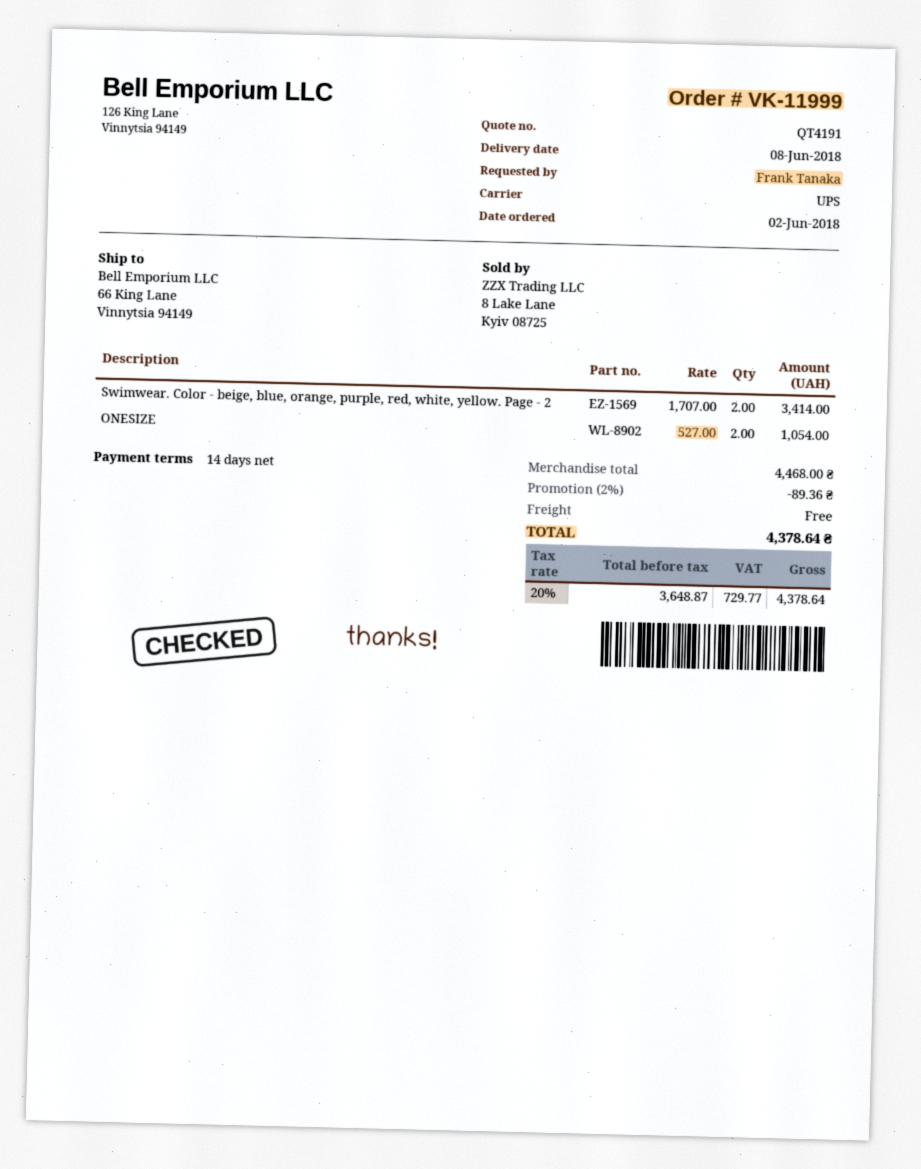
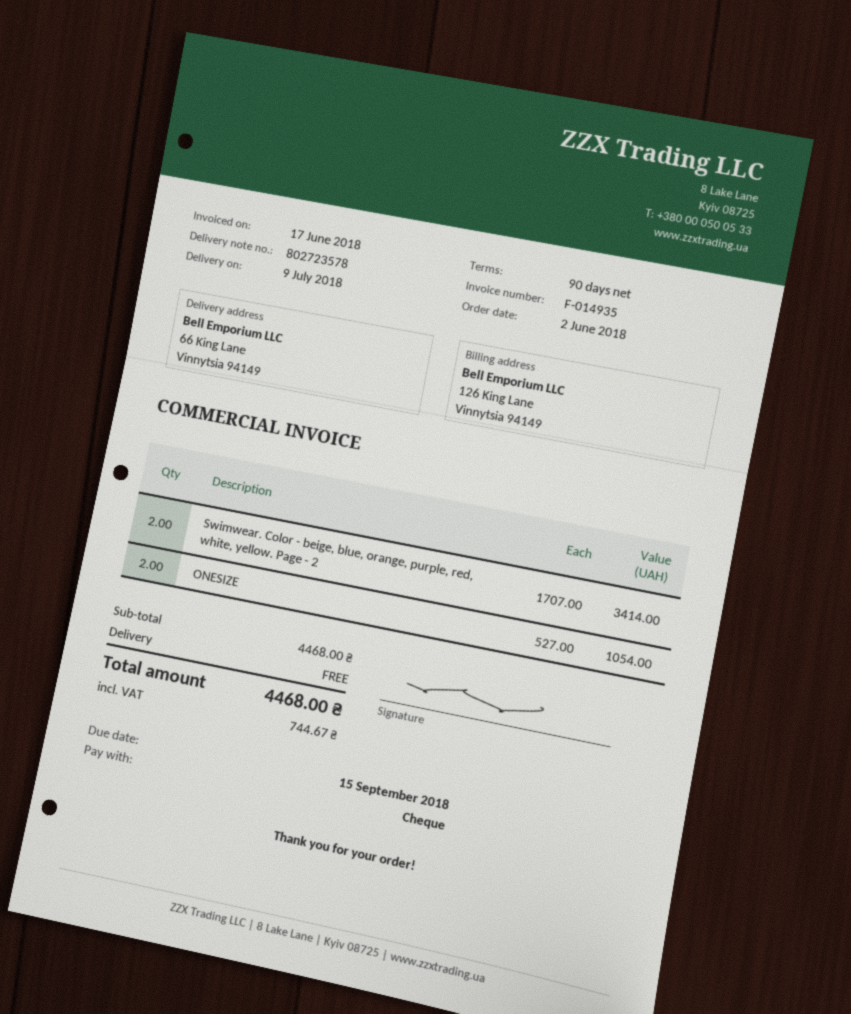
delivery date: 2018-06-08 -> 2018-07-09
payment terms: 14 days -> 90 days
discount: 2% = 89.36 -> none
tax: 729.77 -> 744.67
total: 4378.64 -> 4468.00

